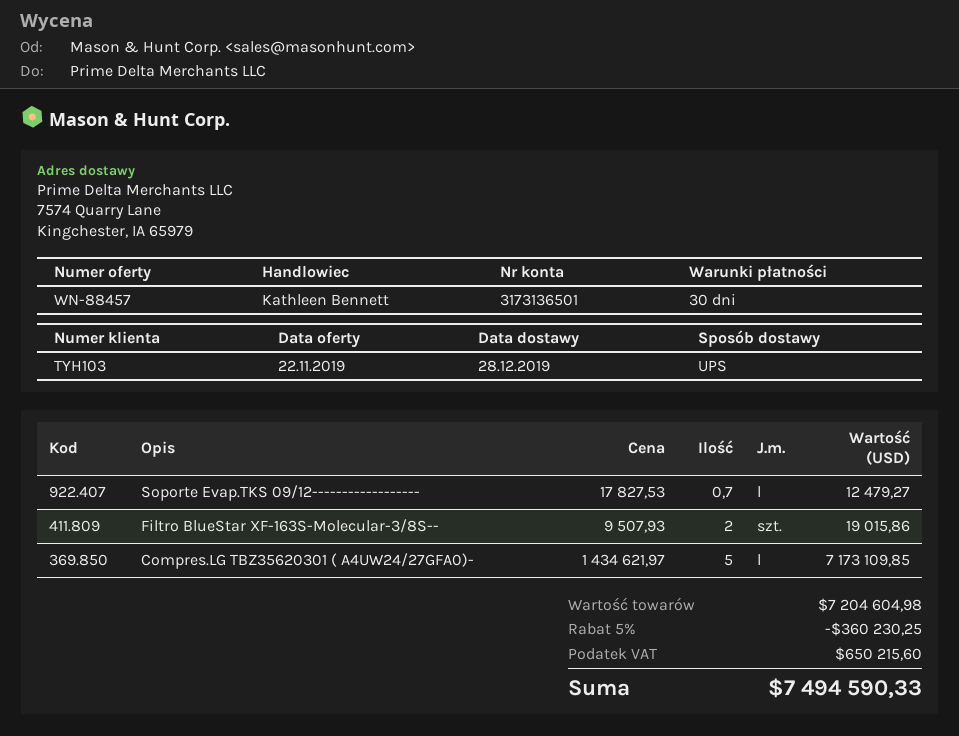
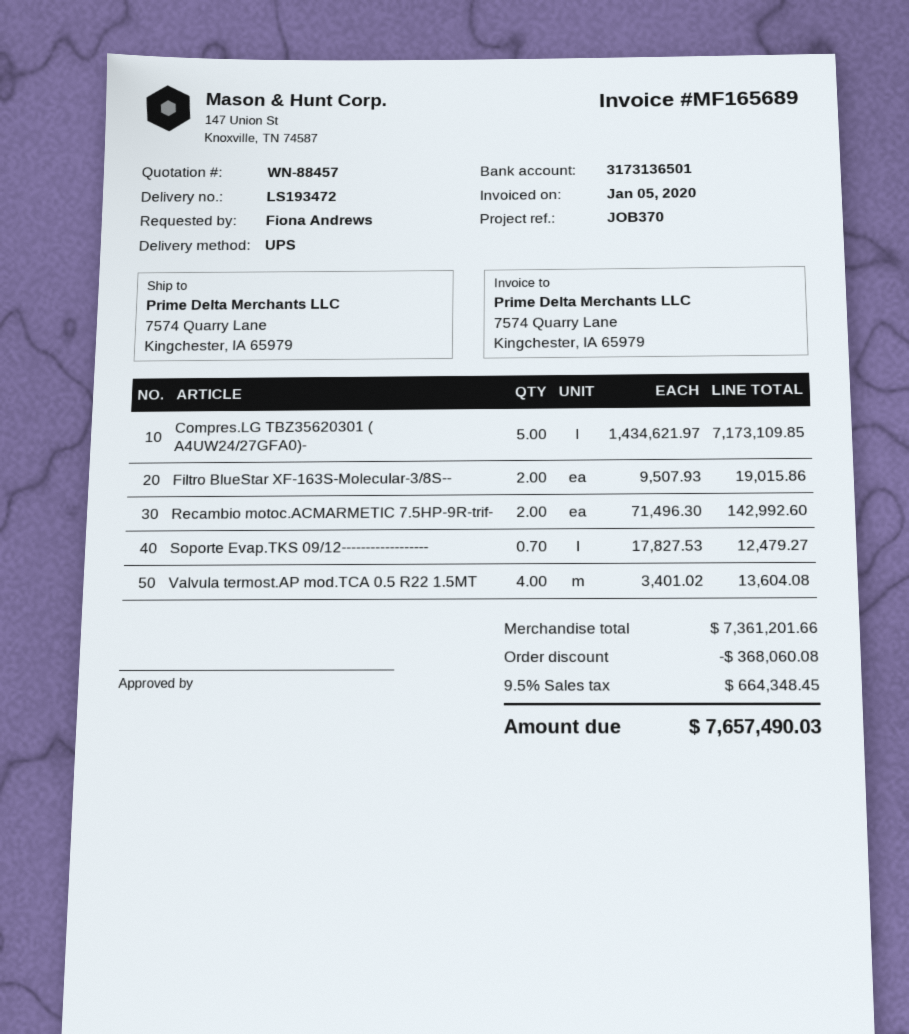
Recambio motoc.ACMARMETIC 7.5HP-9R-trif-: none -> 2 x 71496.30 = 142992.60
Valvula termost.AP mod.TCA 0.5 R22 1.5MT: none -> 4 x 3401.02 = 13604.08
subtotal: 7204604.98 -> 7361201.66
discount: 360230.25 -> 368060.08
tax: 650215.60 -> 664348.45
total: 7494590.33 -> 7657490.03

